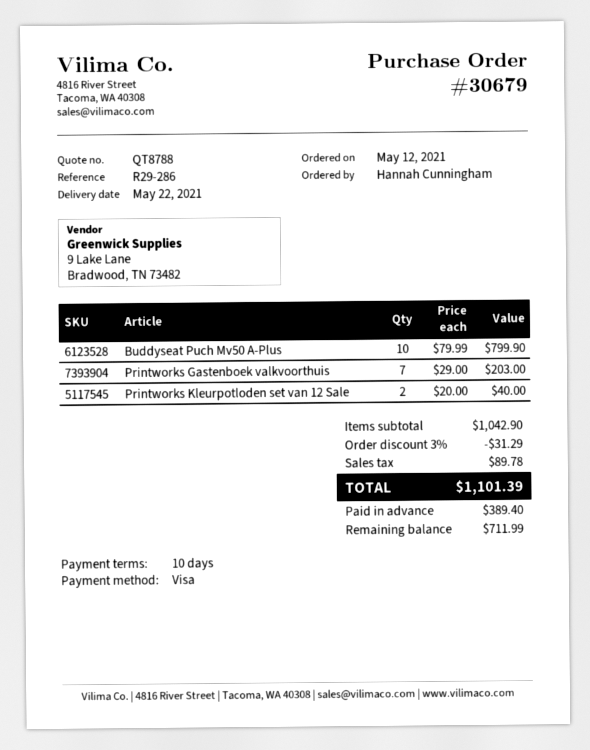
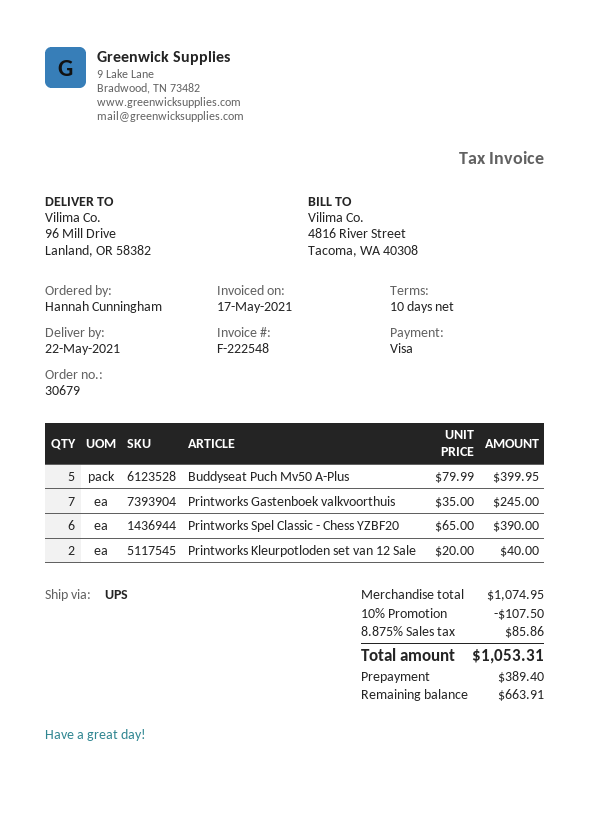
Buddyseat Puch Mv50 A-Plus: 10 x 79.99 = 799.90 -> 5 x 79.99 = 399.95
Printworks Gastenboek valkvoorthuis: 7 x 29.00 = 203.00 -> 7 x 35.00 = 245.00
Printworks Spel Classic - Chess YZBF20: none -> 6 x 65.00 = 390.00
subtotal: 1042.90 -> 1074.95
discount: 3% = 31.29 -> 10% = 107.50
tax: 89.78 -> 85.86
total: 1101.39 -> 1053.31
balance: 711.99 -> 663.91

